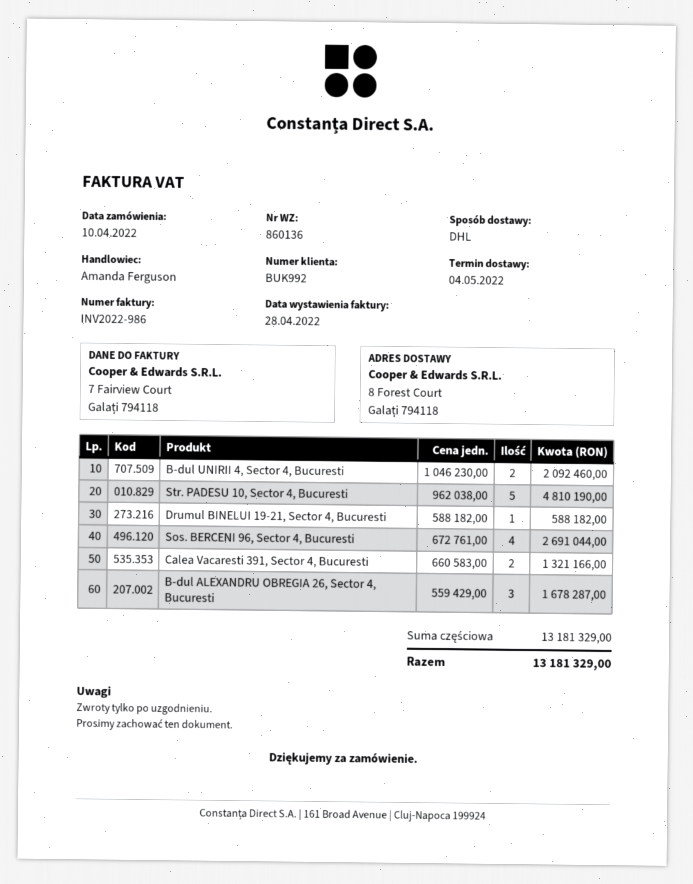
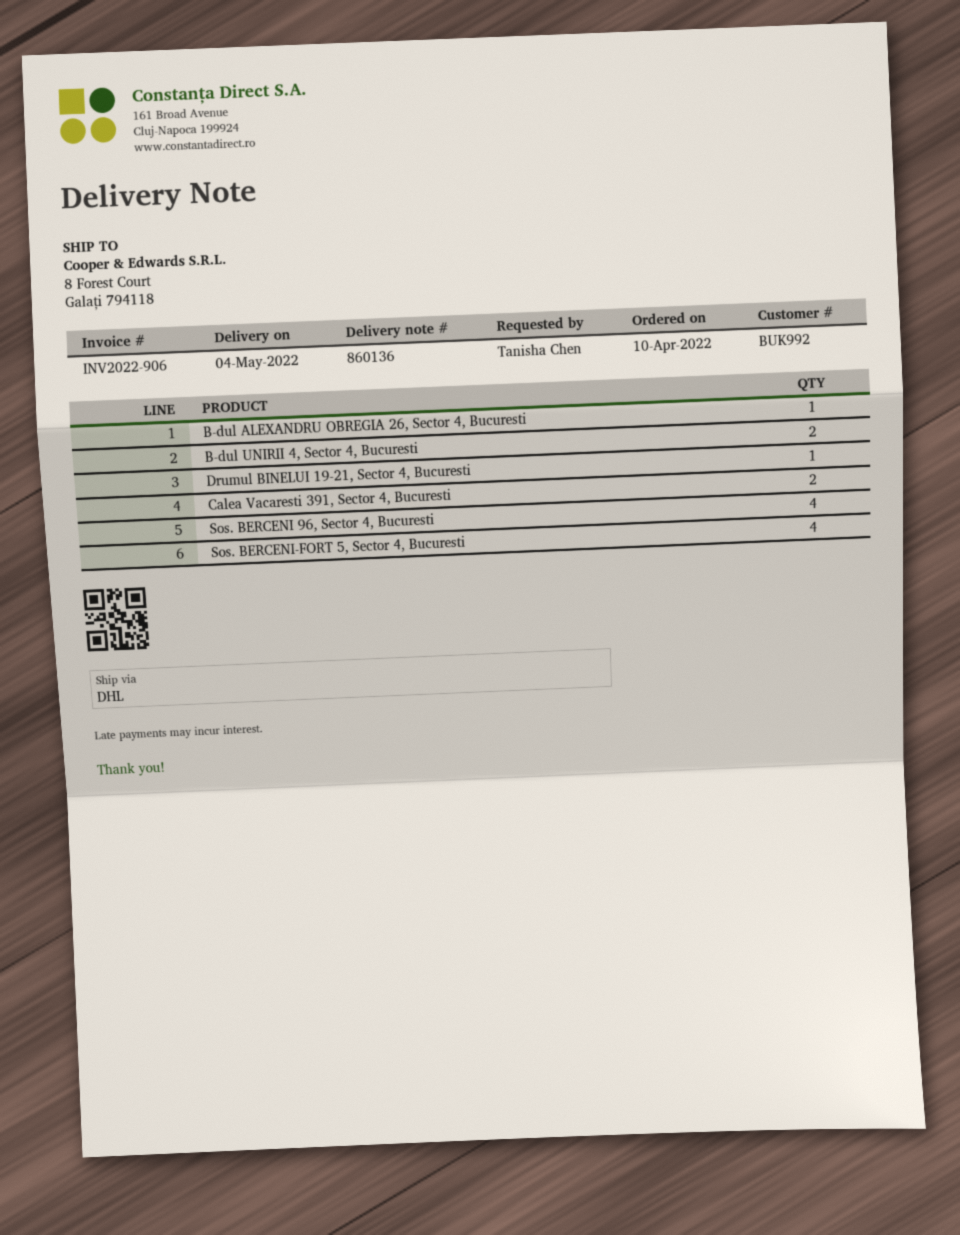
invoice number: INV2022-986 -> INV2022-906
Str. PADESU 10, Sector 4, Bucuresti: 5 -> none
B-dul ALEXANDRU OBREGIA 26, Sector 4, Bucuresti: 3 -> 1
Sos. BERCENI-FORT 5, Sector 4, Bucuresti: none -> 4

